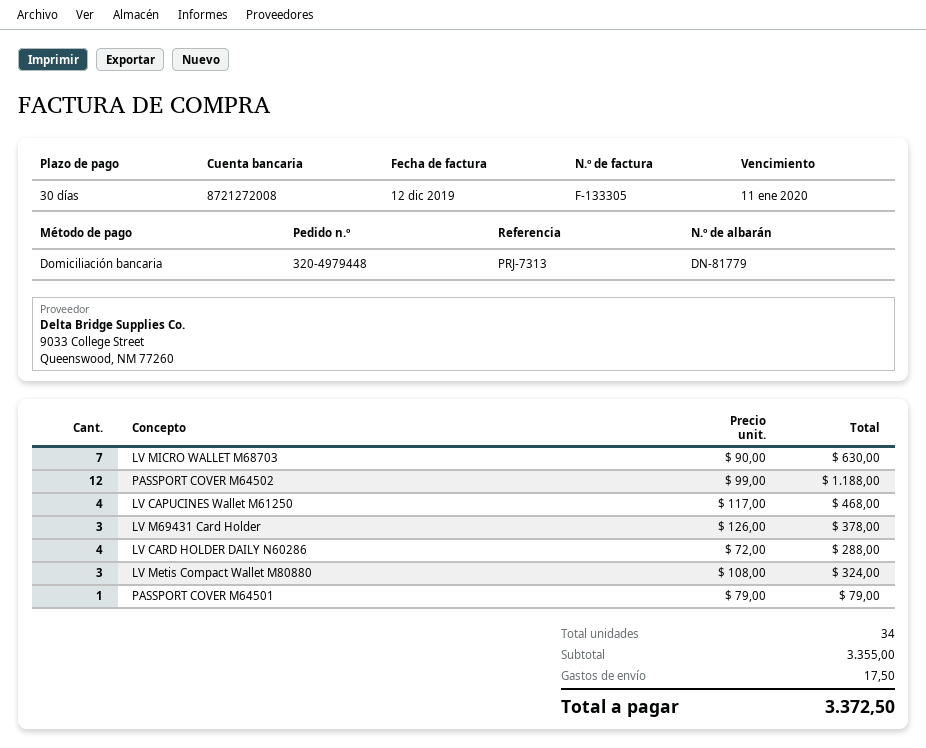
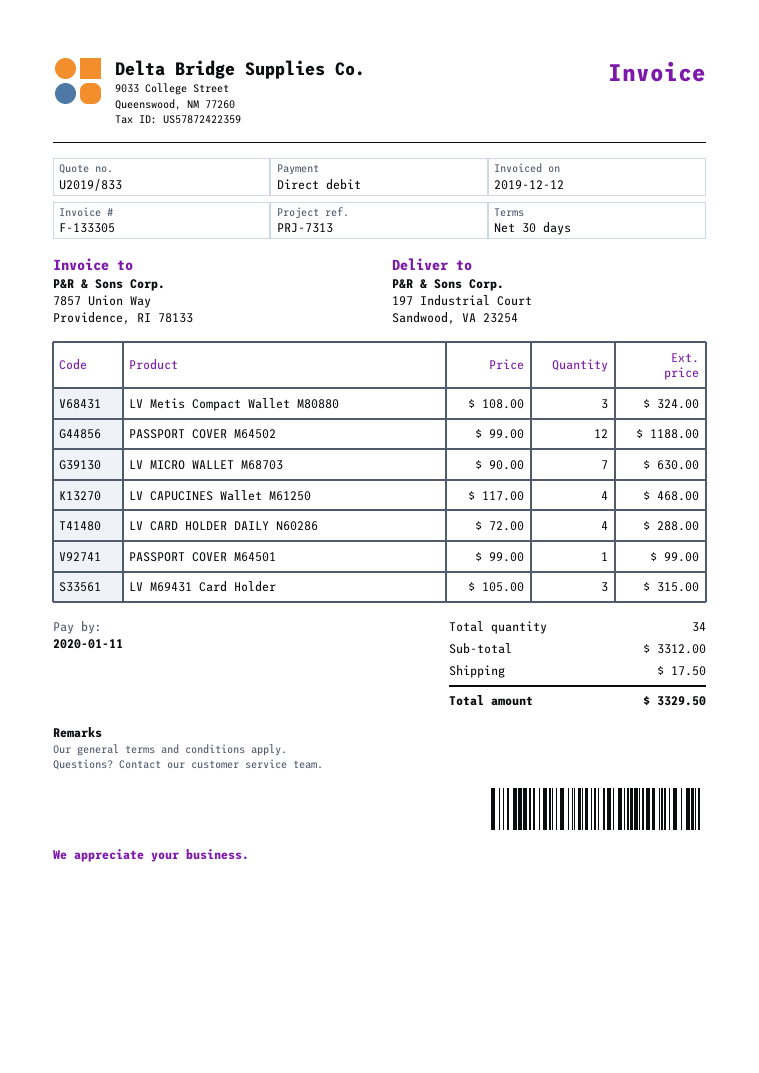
LV M69431 Card Holder: 3 x 126.00 = 378.00 -> 3 x 105.00 = 315.00
PASSPORT COVER M64501: 1 x 79.00 = 79.00 -> 1 x 99.00 = 99.00
subtotal: 3355.00 -> 3312.00
total: 3372.50 -> 3329.50

